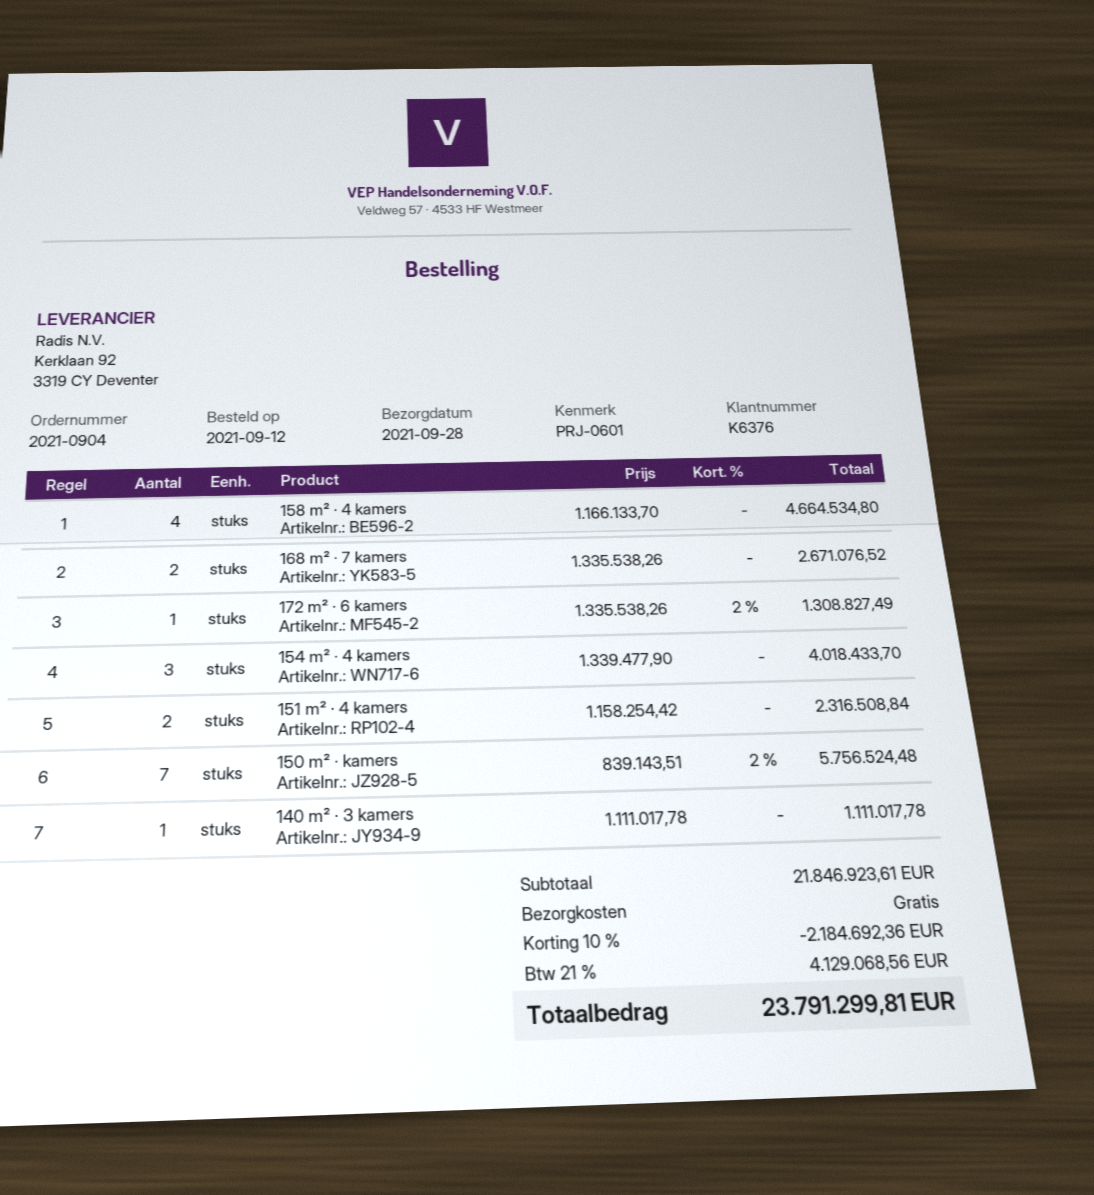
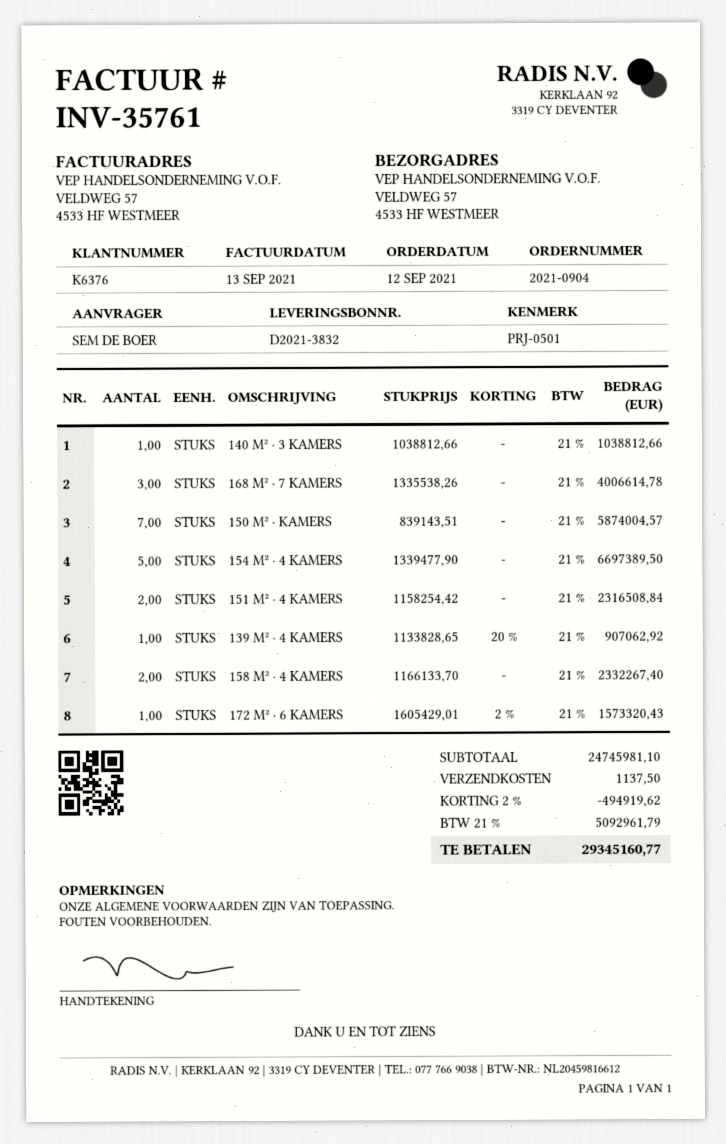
reference: PRJ-0601 -> PRJ-0501
158 m² · 4 kamers: 4 x 1166133.70 = 4664534.80 -> 2 x 1166133.70 = 2332267.40
168 m² · 7 kamers: 2 x 1335538.26 = 2671076.52 -> 3 x 1335538.26 = 4006614.78
172 m² · 6 kamers: 1 x 1335538.26 - 2% = 1308827.49 -> 1 x 1605429.01 - 2% = 1573320.43
154 m² · 4 kamers: 3 x 1339477.90 = 4018433.70 -> 5 x 1339477.90 = 6697389.50
150 m² · kamers: 7 x 839143.51 - 2% = 5756524.48 -> 7 x 839143.51 = 5874004.57
140 m² · 3 kamers: 1 x 1111017.78 = 1111017.78 -> 1 x 1038812.66 = 1038812.66
139 M² · 4 KAMERS: none -> 1 x 1133828.65 - 20% = 907062.92
subtotal: 21846923.61 -> 24745981.10
discount: 10% = 2184692.36 -> 2% = 494919.62
shipping: 0.00 -> 1137.50
tax: 21% = 4129068.56 -> 21% = 5092961.79
total: 23791299.81 -> 29345160.77

